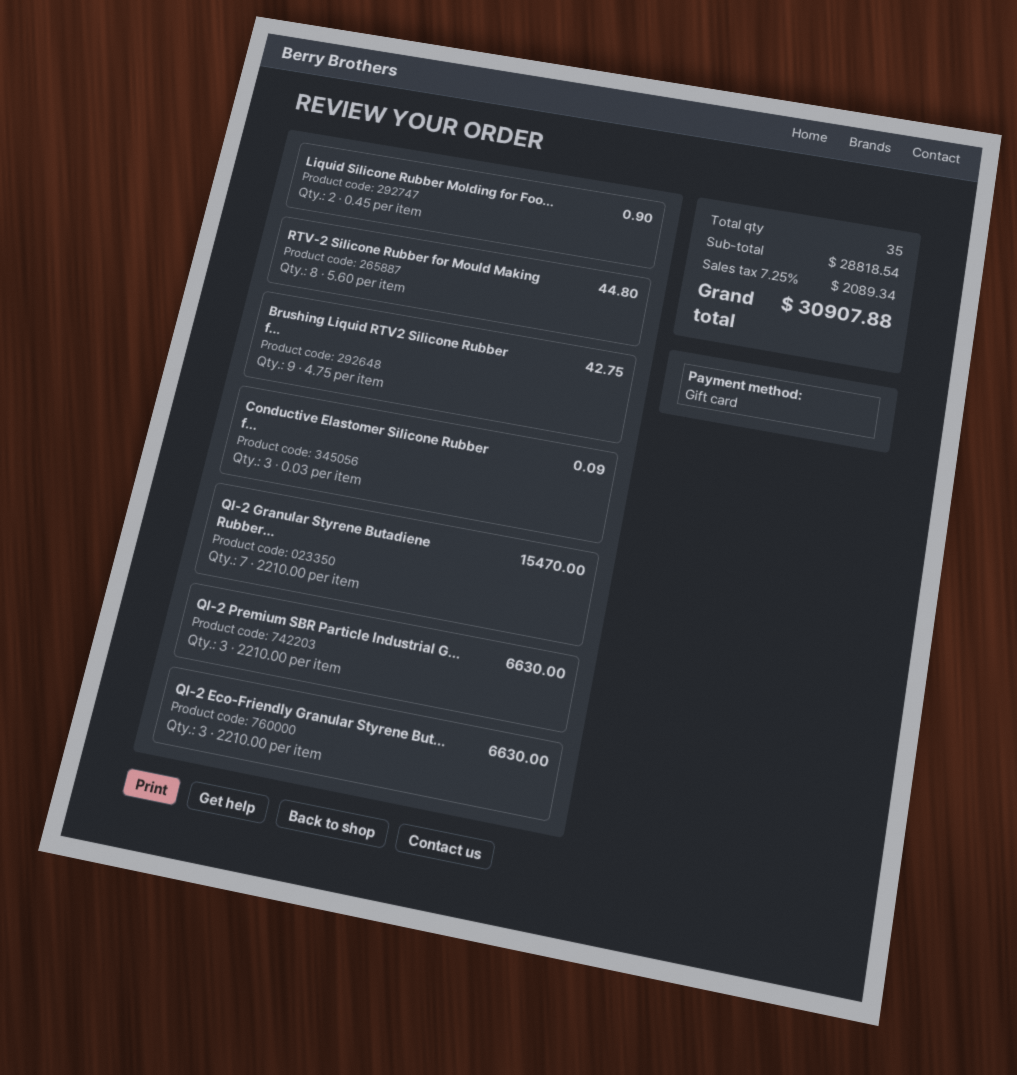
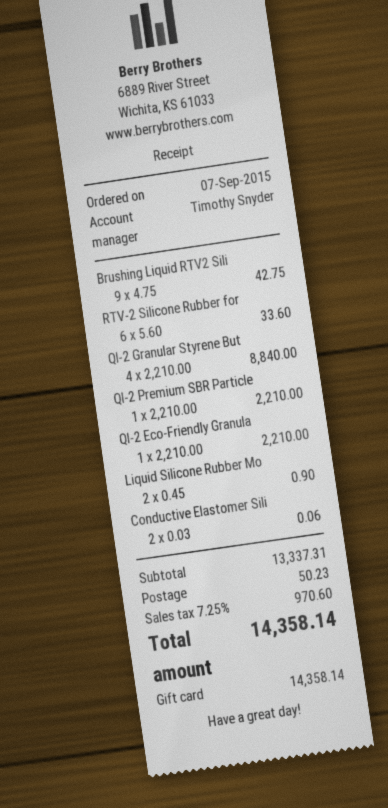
RTV-2 Silicone Rubber for Mould Making: 8 x 5.60 = 44.80 -> 6 x 5.60 = 33.60
Conductive Elastomer Silicone Rubber f...: 3 x 0.03 = 0.09 -> 2 x 0.03 = 0.06
Ql-2 Granular Styrene Butadiene Rubber...: 7 x 2210.00 = 15470.00 -> 4 x 2210.00 = 8840.00
Ql-2 Premium SBR Particle Industrial G...: 3 x 2210.00 = 6630.00 -> 1 x 2210.00 = 2210.00
Ql-2 Eco-Friendly Granular Styrene But...: 3 x 2210.00 = 6630.00 -> 1 x 2210.00 = 2210.00
subtotal: 28818.54 -> 13337.31
shipping: none -> 50.23
tax: 7.25% = 2089.34 -> 7.25% = 970.60
total: 30907.88 -> 14358.14

